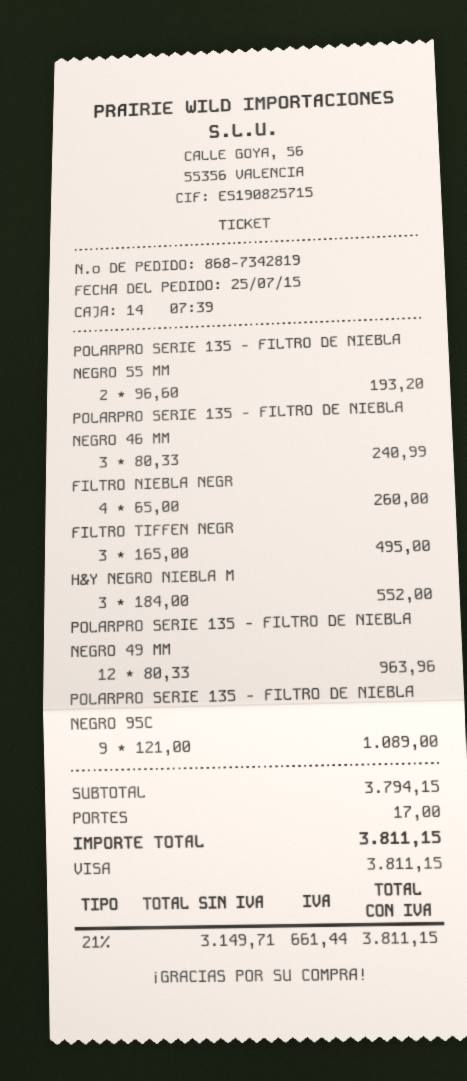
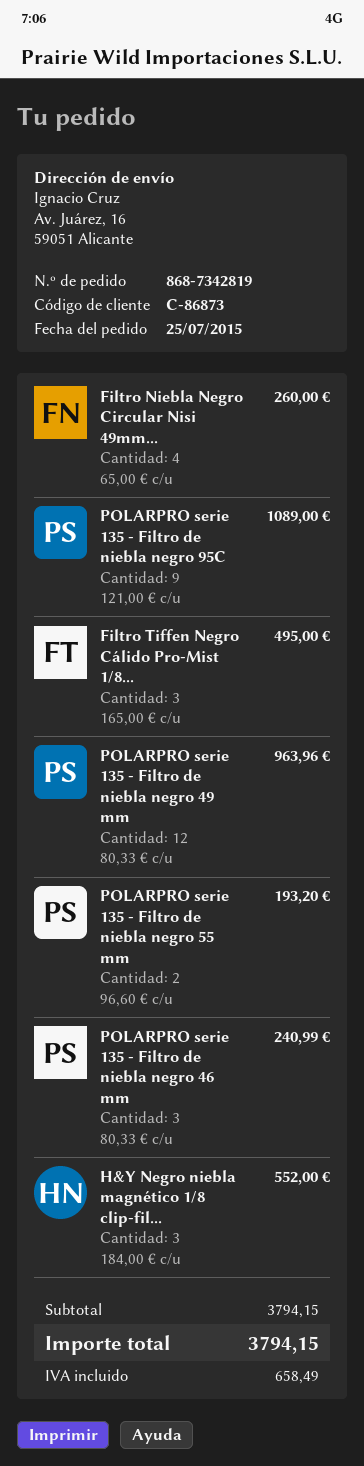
shipping: 17.00 -> none
tax: 661.44 -> 658.49
total: 3811.15 -> 3794.15

